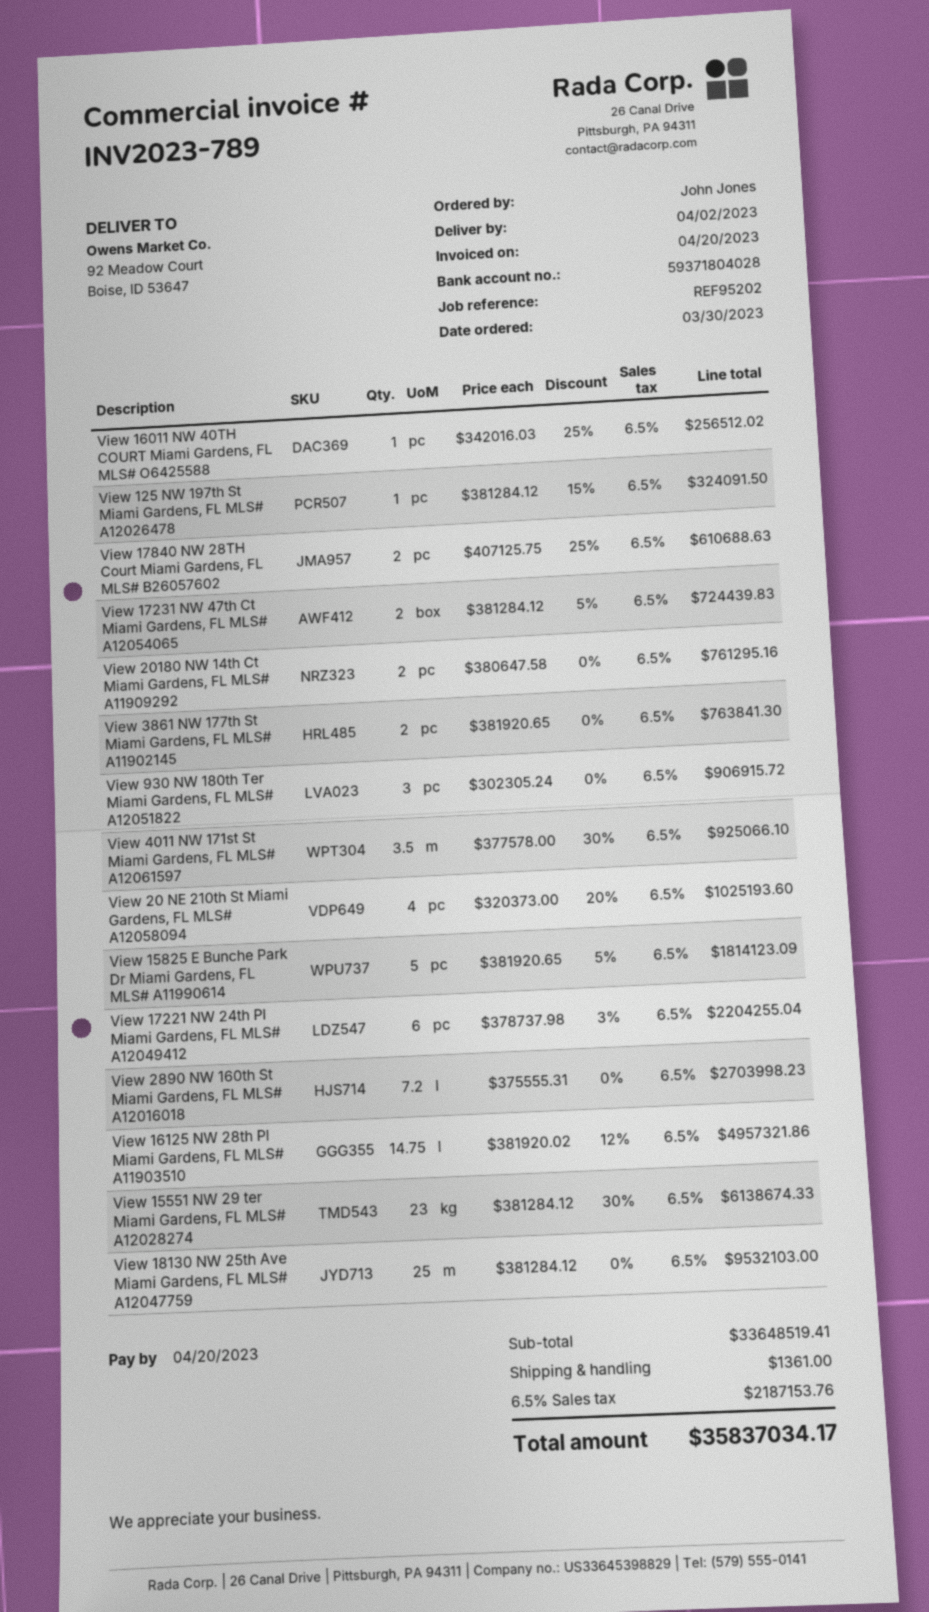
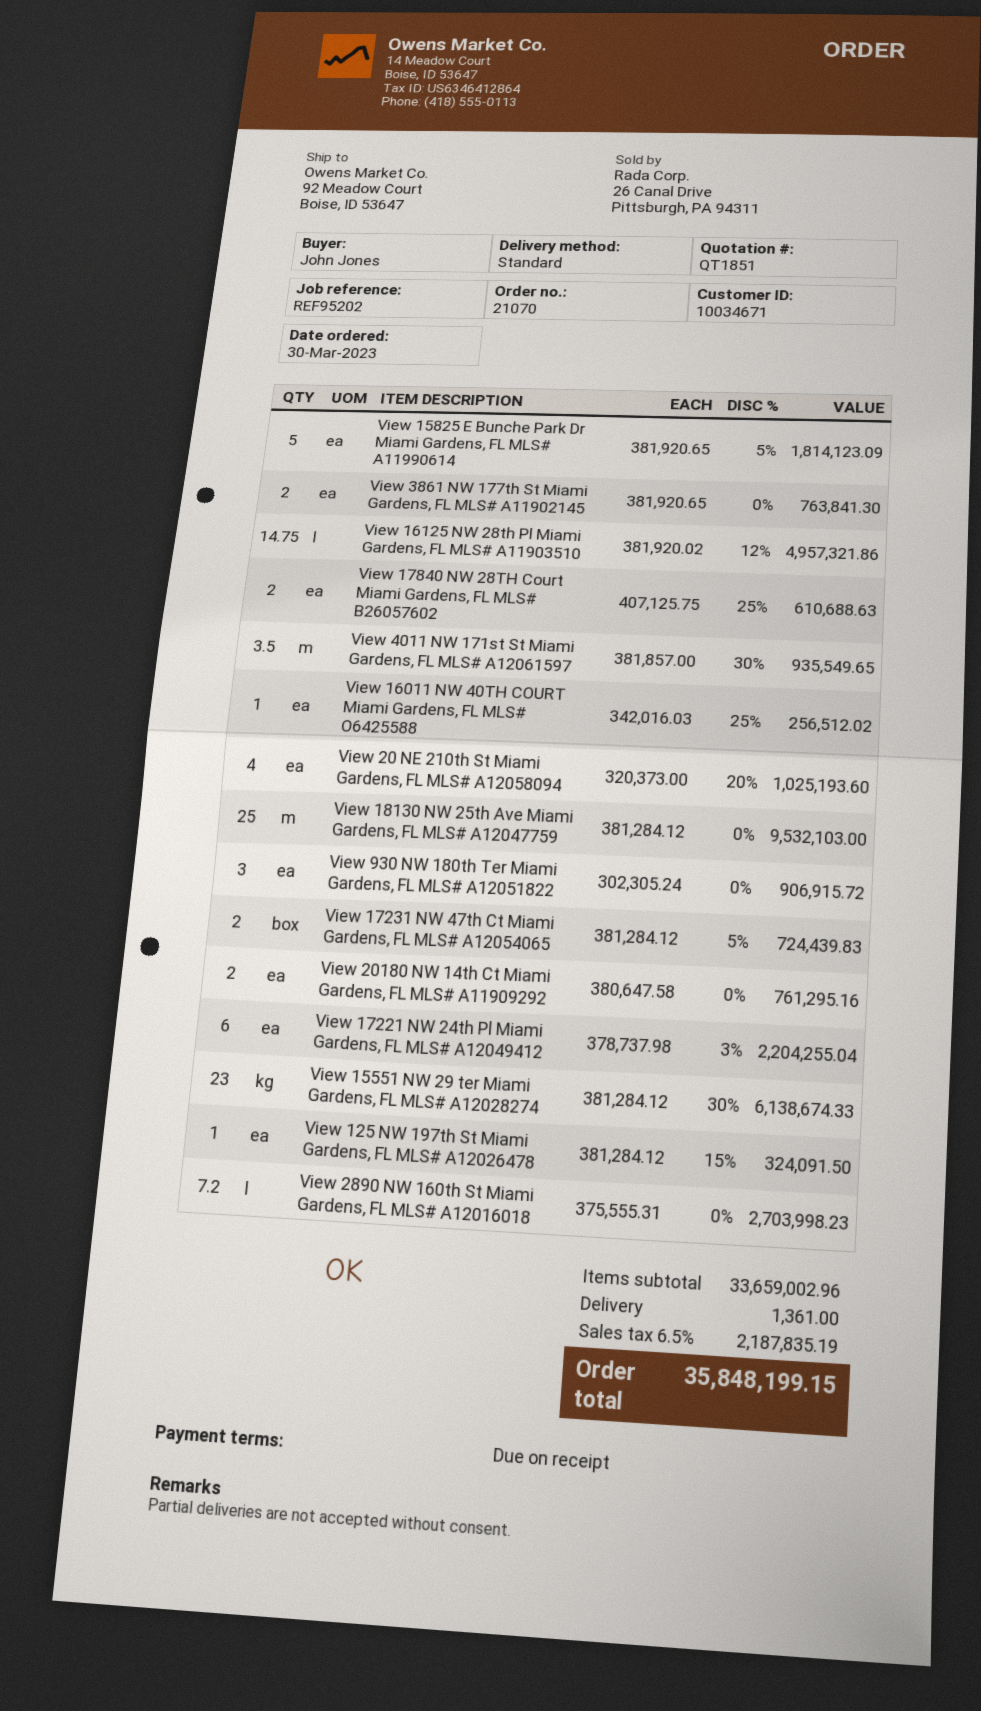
View 4011 NW 171st St Miami Gardens, FL MLS# A12061597: 3.5 x 377578.00 - 30% = 925066.10 -> 3.5 x 381857.00 - 30% = 935549.65
subtotal: 33648519.41 -> 33659002.96
tax: 6.5% = 2187153.76 -> 6.5% = 2187835.19
total: 35837034.17 -> 35848199.15

